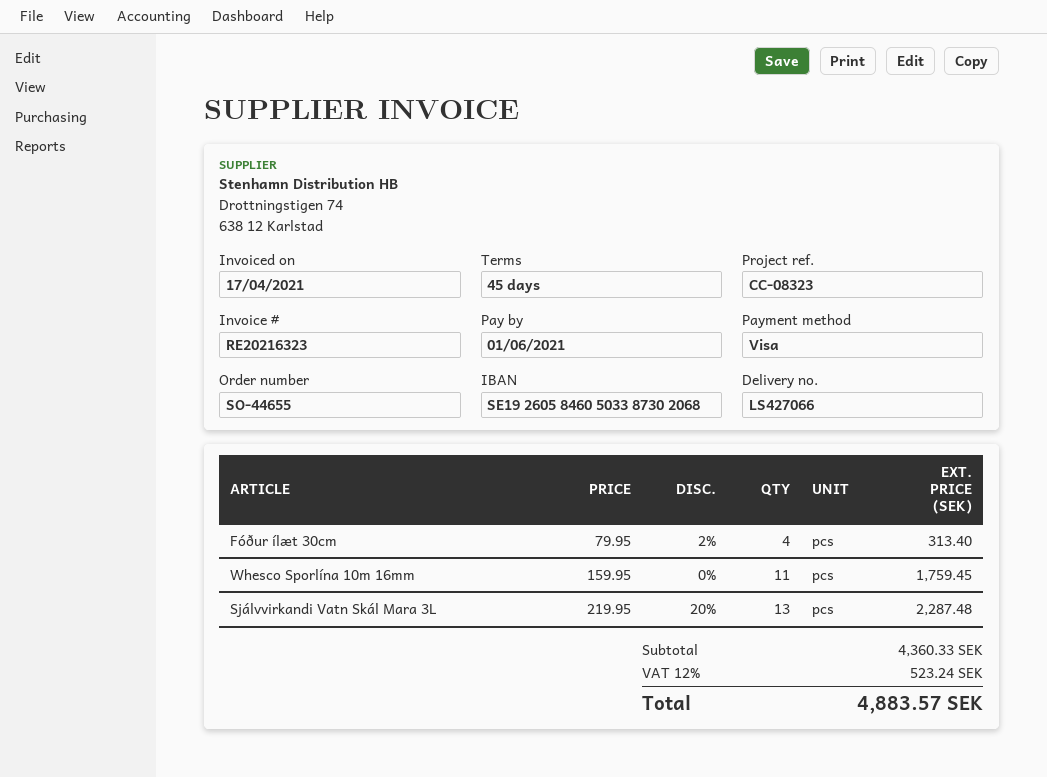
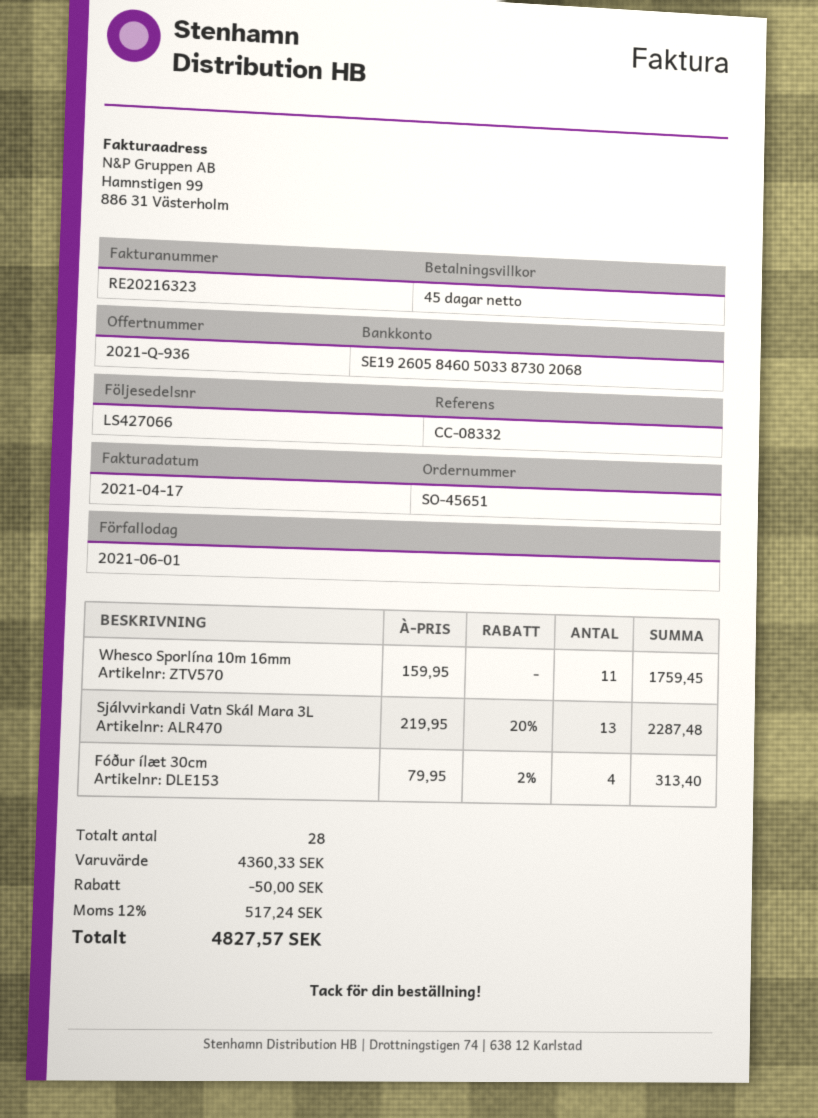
order number: SO-44655 -> SO-45651
reference: CC-08323 -> CC-08332
discount: none -> 50.00
tax: 12% = 523.24 -> 12% = 517.24
total: 4883.57 -> 4827.57

